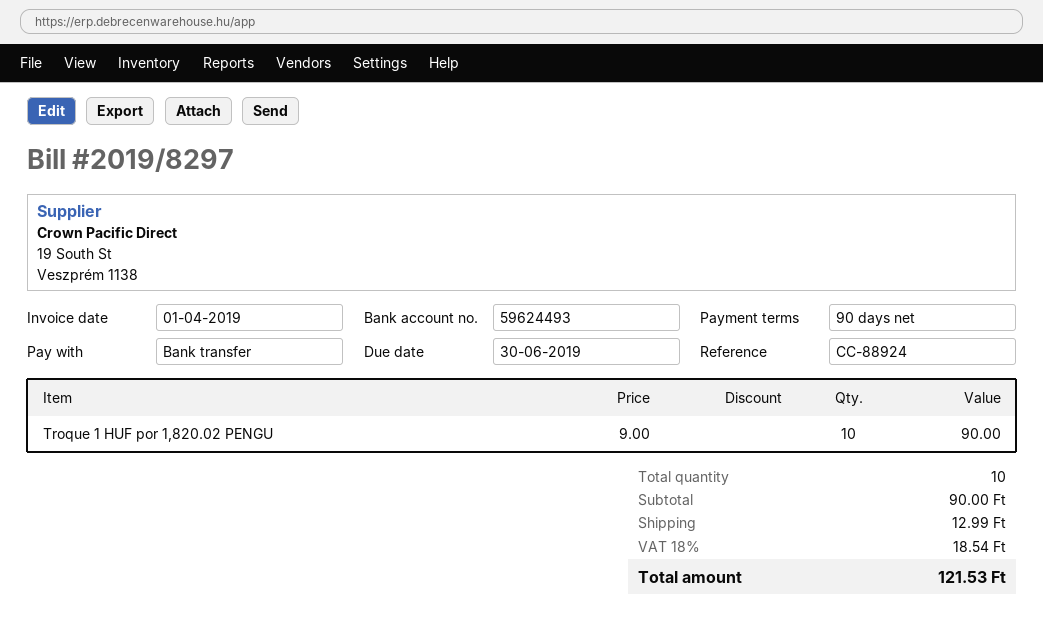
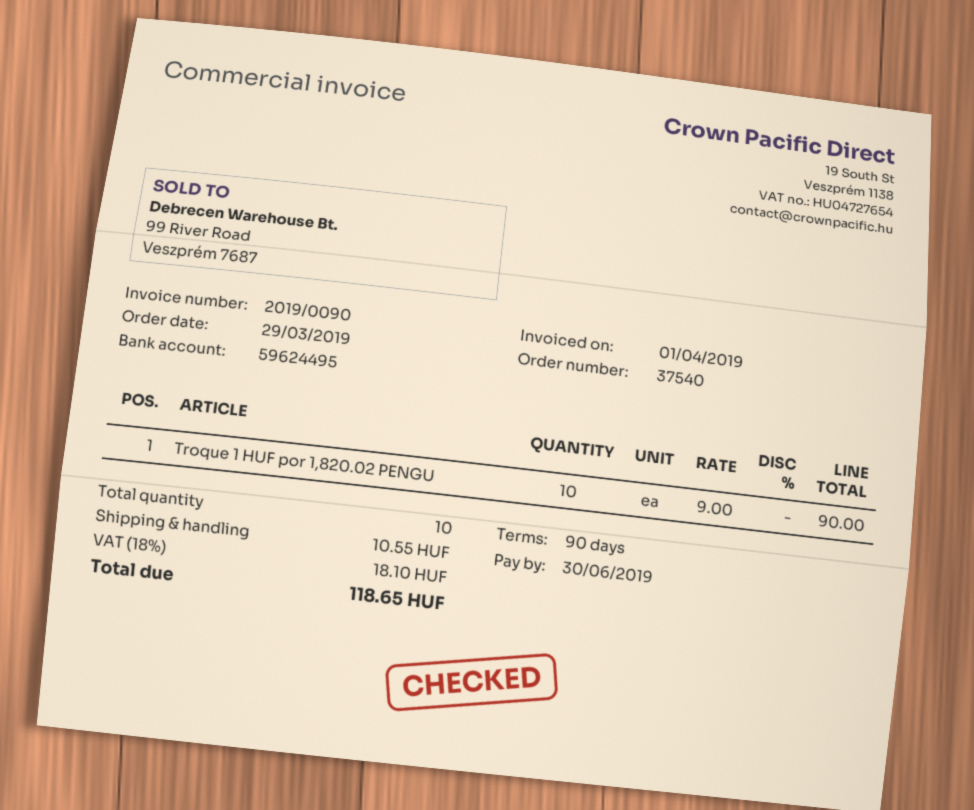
invoice number: 2019/8297 -> 2019/0090
bank account: 59624493 -> 59624495
shipping: 12.99 -> 10.55
tax: 18% = 18.54 -> 18% = 18.10
total: 121.53 -> 118.65

